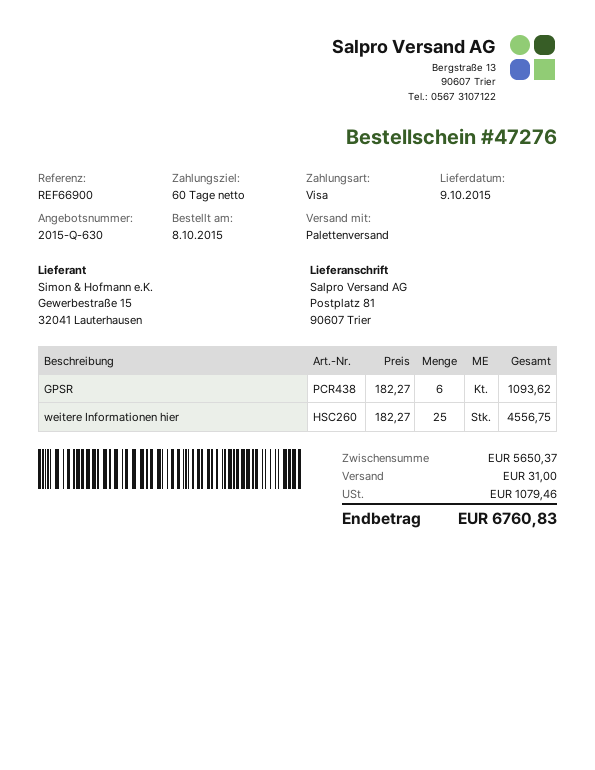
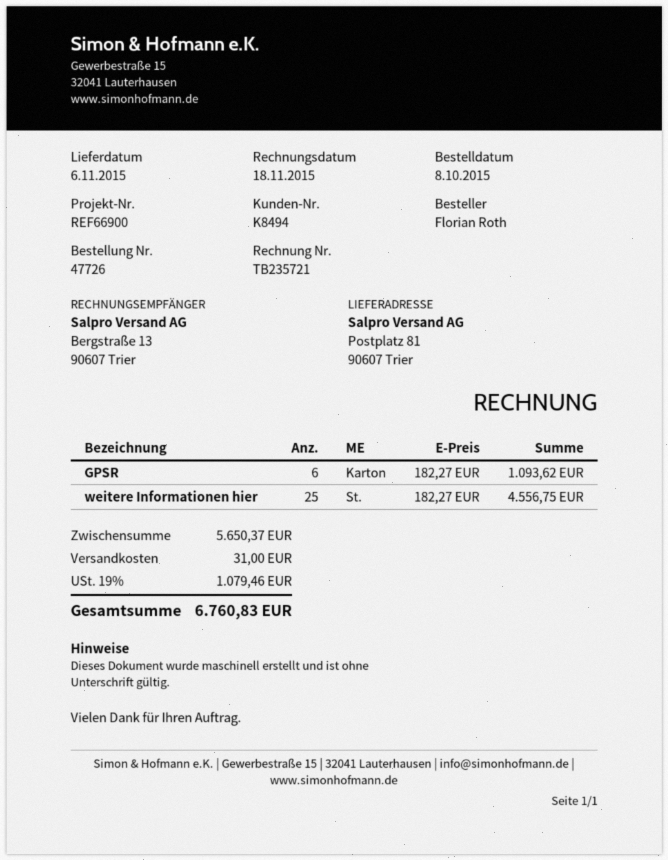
order number: 47276 -> 47726
delivery date: 2015-10-09 -> 2015-11-06

